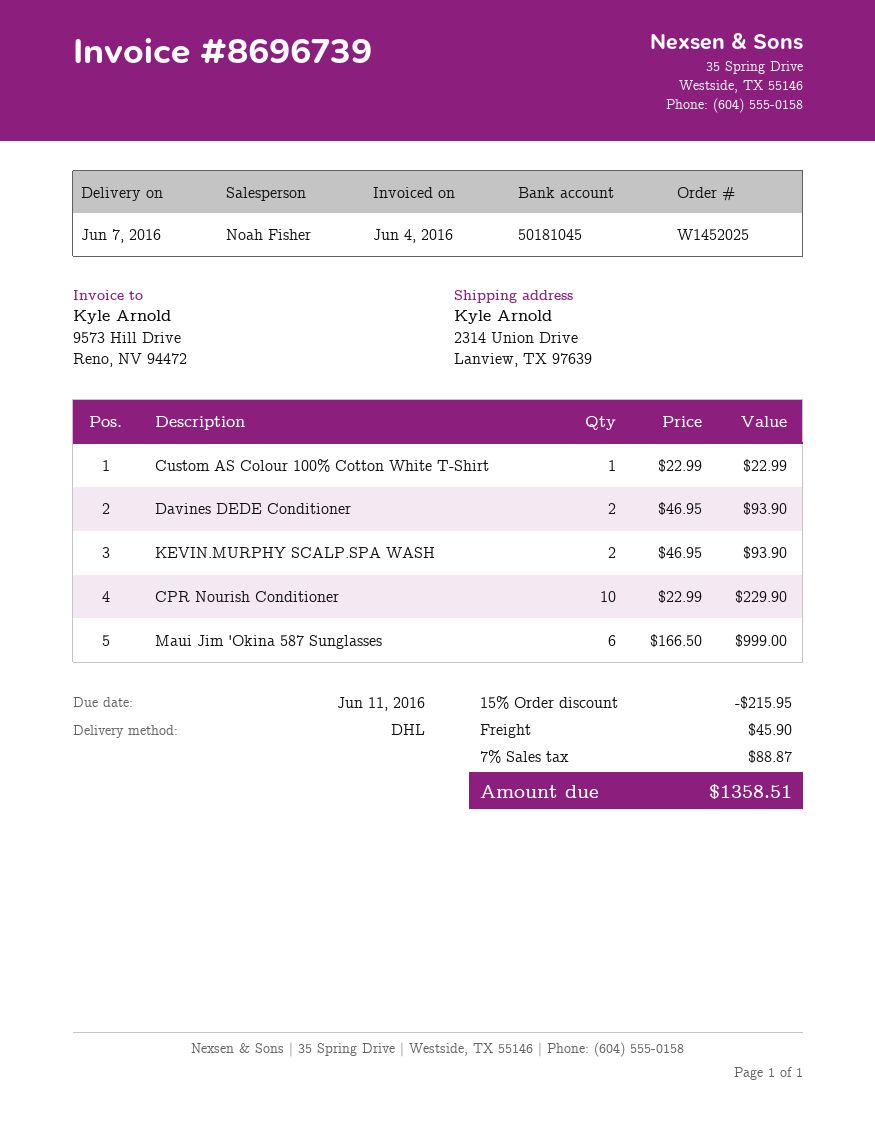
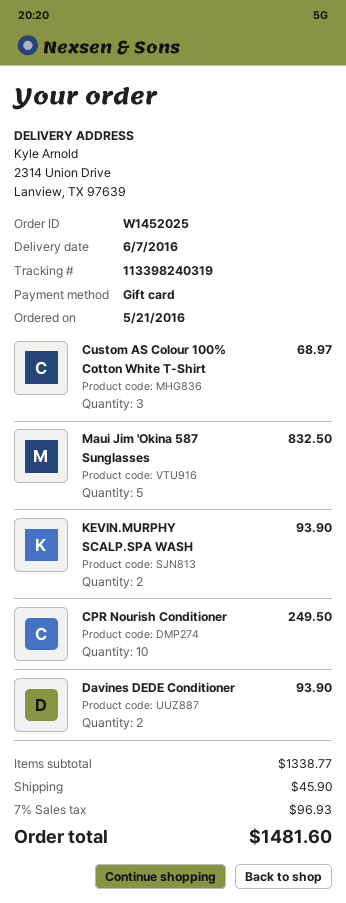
Custom AS Colour 100% Cotton White T-Shirt: 1 for 22.99 -> 3 for 68.97
CPR Nourish Conditioner: 10 for 229.90 -> 10 for 249.50
Maui Jim 'Okina 587 Sunglasses: 6 for 999.00 -> 5 for 832.50
discount: 15% = 215.95 -> none
tax: 7% = 88.87 -> 7% = 96.93
total: 1358.51 -> 1481.60

